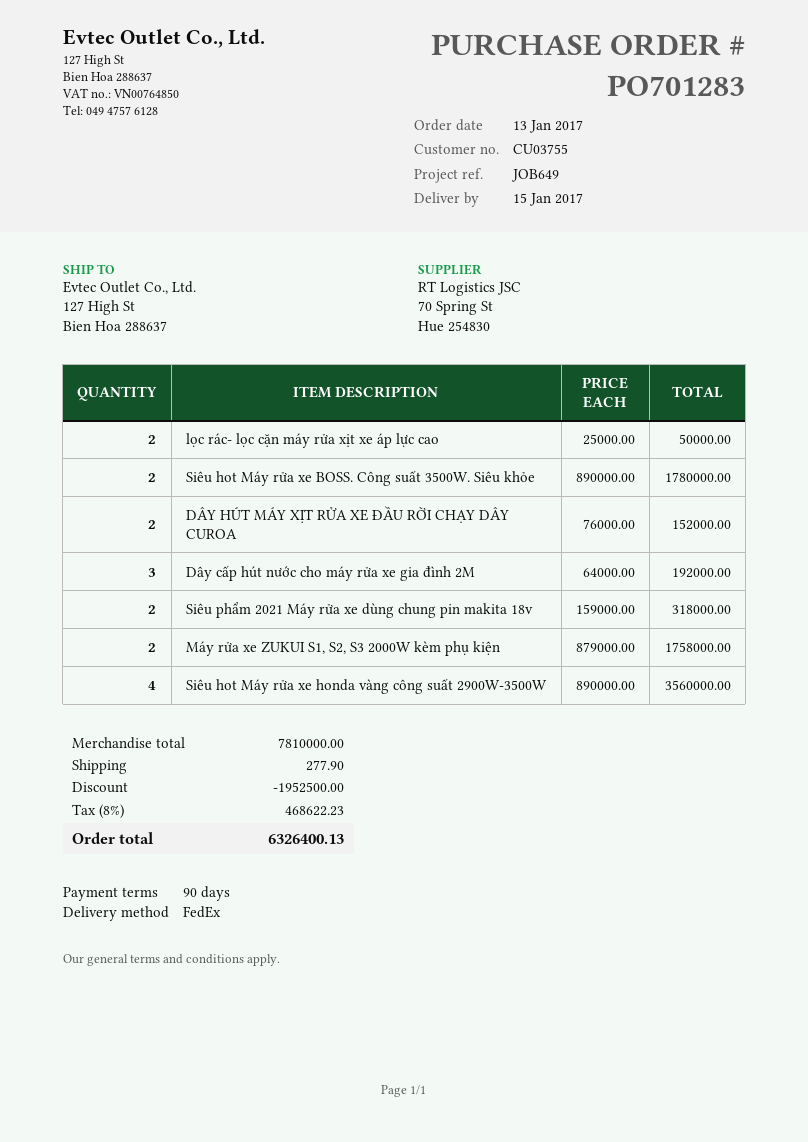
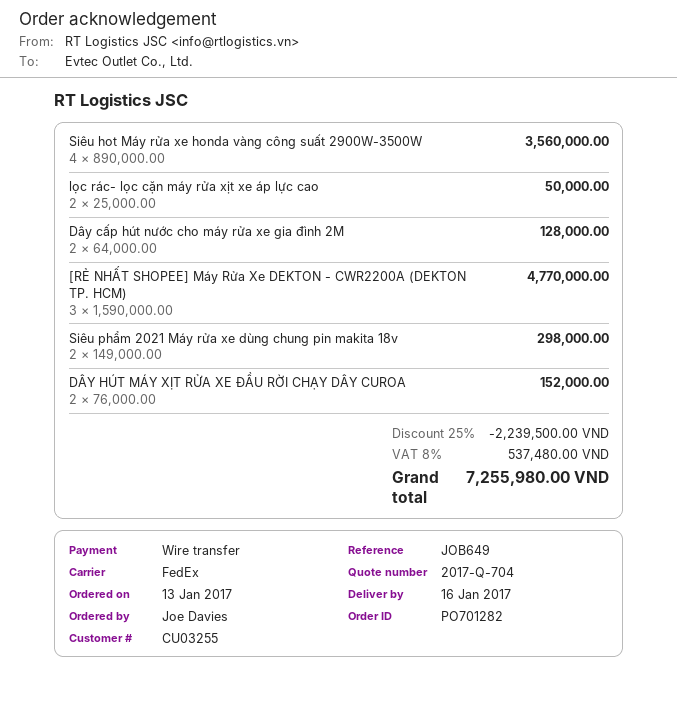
order number: PO701283 -> PO701282
delivery date: 2017-01-15 -> 2017-01-16
customer number: CU03755 -> CU03255
Siêu hot Máy rửa xe BOSS. Công suất 3500W. Siêu khỏe: 2 x 890000.00 = 1780000.00 -> none
Dây cấp hút nước cho máy rửa xe gia đình 2M: 3 x 64000.00 = 192000.00 -> 2 x 64000.00 = 128000.00
Siêu phẩm 2021 Máy rửa xe dùng chung pin makita 18v: 2 x 159000.00 = 318000.00 -> 2 x 149000.00 = 298000.00
Máy rửa xe ZUKUI S1, S2, S3 2000W kèm phụ kiện: 2 x 879000.00 = 1758000.00 -> none
[RẺ NHẤT SHOPEE] Máy Rửa Xe DEKTON - CWR2200A (DEKTON TP. HCM): none -> 3 x 1590000.00 = 4770000.00
discount: 1952500.00 -> 2239500.00
shipping: 277.90 -> none
tax: 8% = 468622.23 -> 8% = 537480.00
total: 6326400.13 -> 7255980.00

